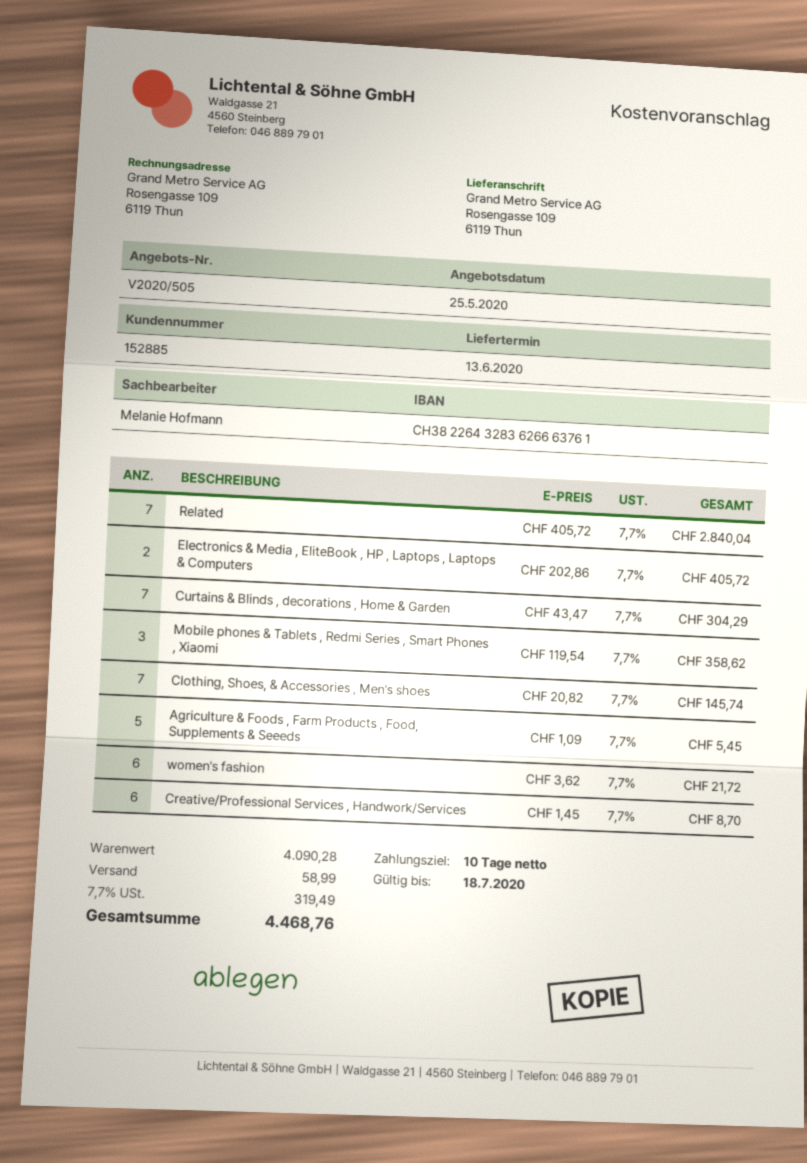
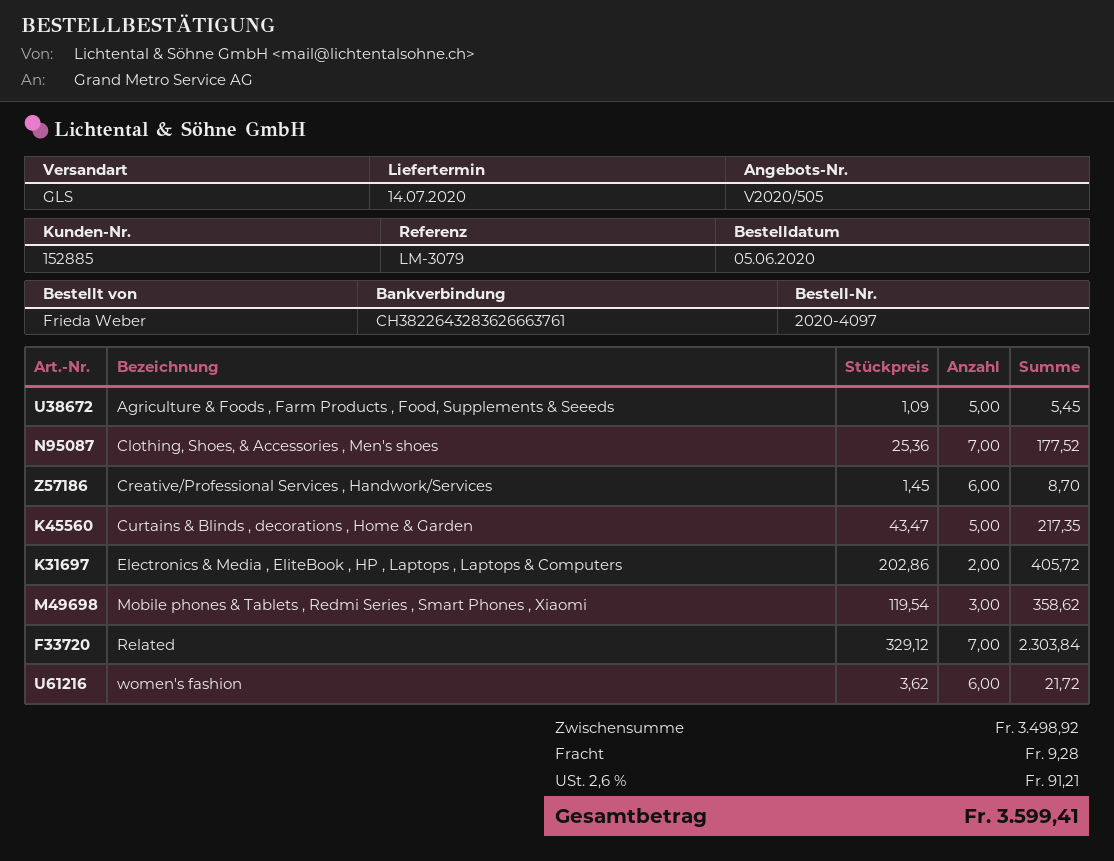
delivery date: 2020-06-13 -> 2020-07-14
Related: 7 x 405.72 = 2840.04 -> 7 x 329.12 = 2303.84
Curtains & Blinds , decorations , Home & Garden: 7 x 43.47 = 304.29 -> 5 x 43.47 = 217.35
Clothing, Shoes, & Accessories , Men's shoes: 7 x 20.82 = 145.74 -> 7 x 25.36 = 177.52
subtotal: 4090.28 -> 3498.92
shipping: 58.99 -> 9.28
tax: 7.7% = 319.49 -> 2.6% = 91.21
total: 4468.76 -> 3599.41

